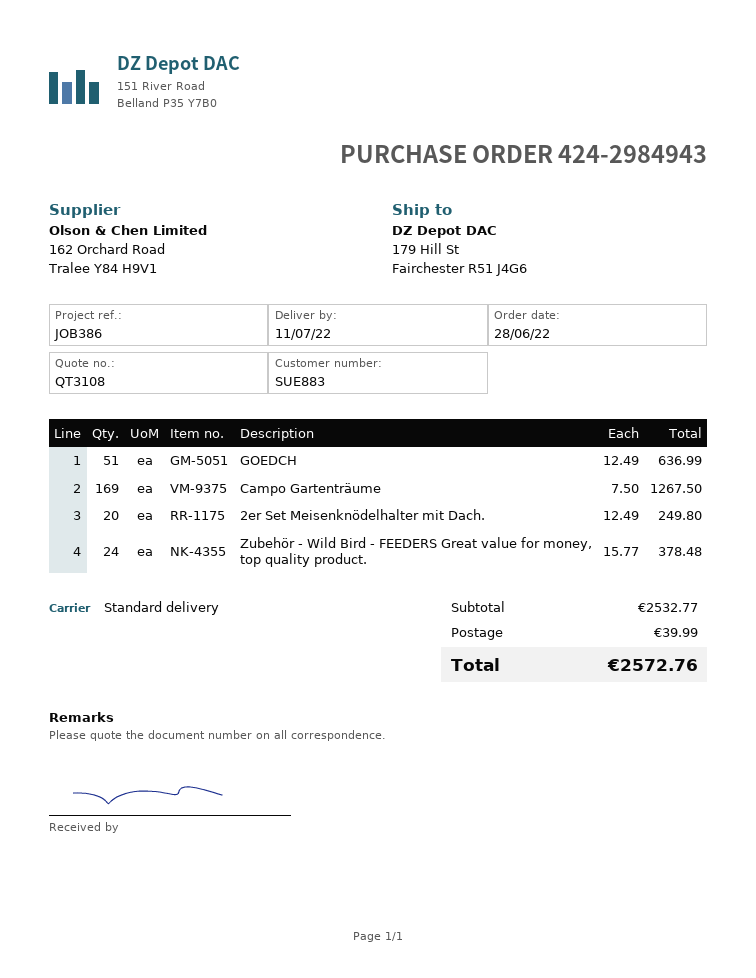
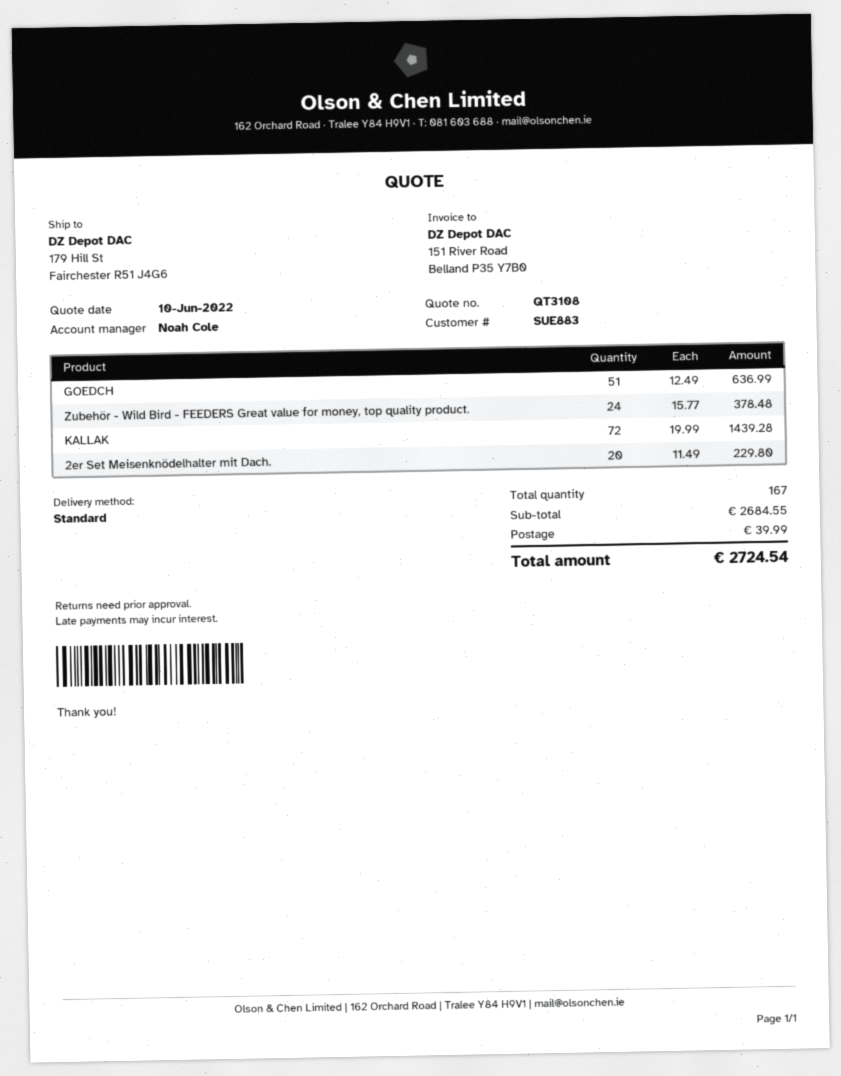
Campo Gartenträume: 169 x 7.50 = 1267.50 -> none
2er Set Meisenknödelhalter mit Dach.: 20 x 12.49 = 249.80 -> 20 x 11.49 = 229.80
KALLAK: none -> 72 x 19.99 = 1439.28
subtotal: 2532.77 -> 2684.55
total: 2572.76 -> 2724.54

